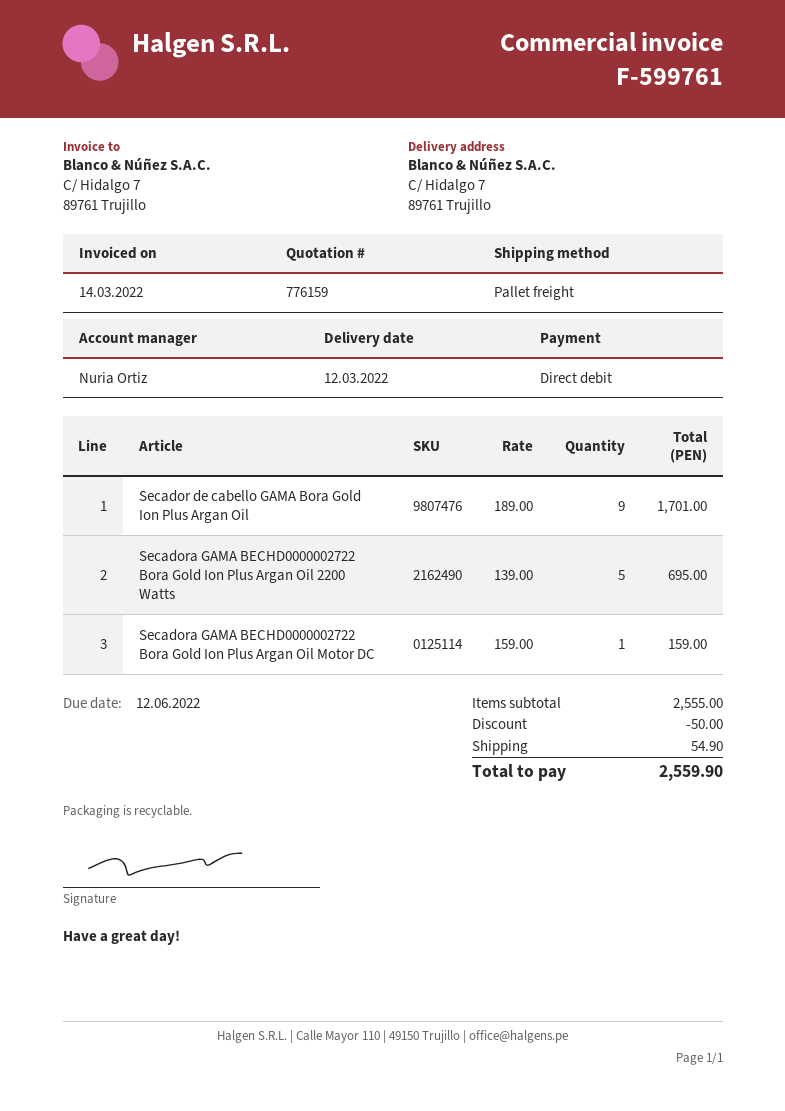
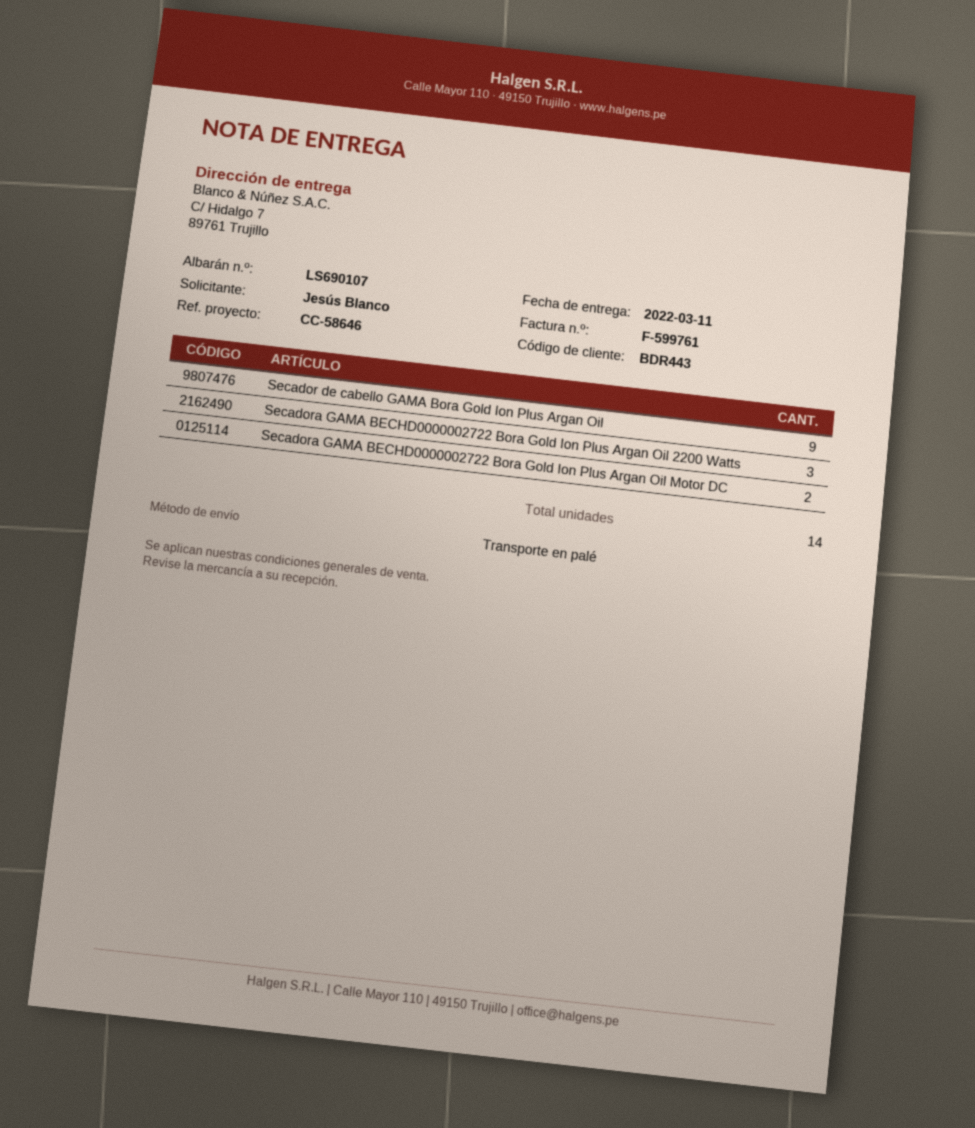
delivery date: 2022-03-12 -> 2022-03-11
Secadora GAMA BECHD0000002722 Bora Gold Ion Plus Argan Oil 2200 Watts: 5 -> 3
Secadora GAMA BECHD0000002722 Bora Gold Ion Plus Argan Oil Motor DC: 1 -> 2

